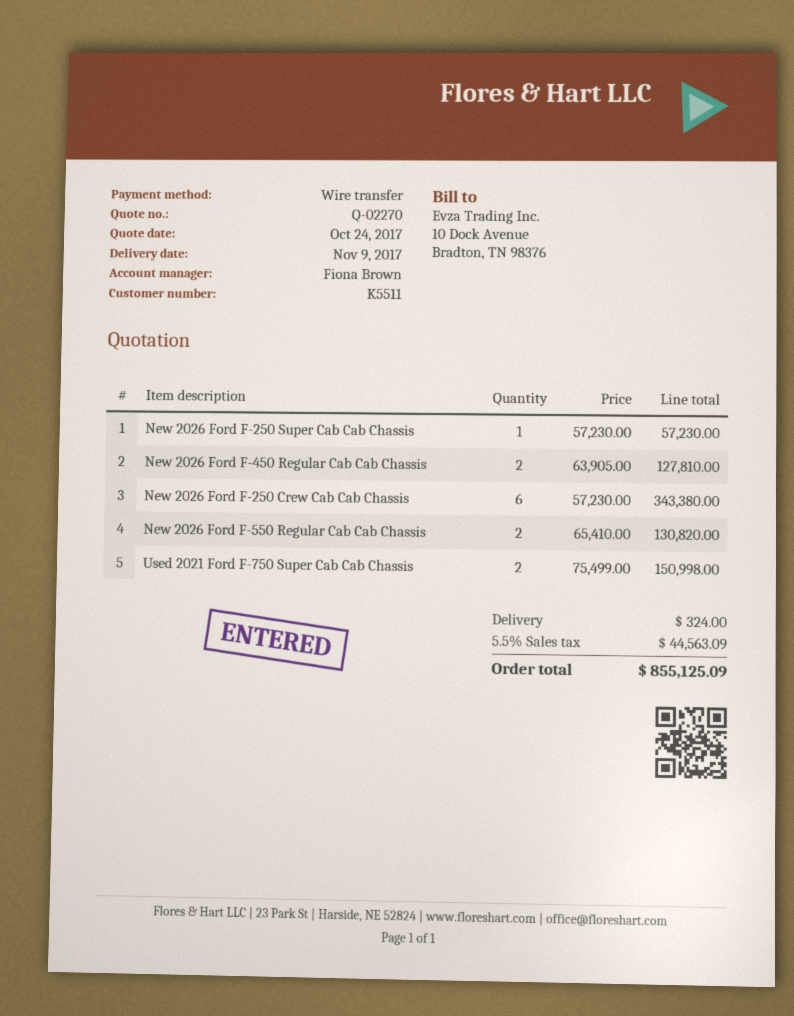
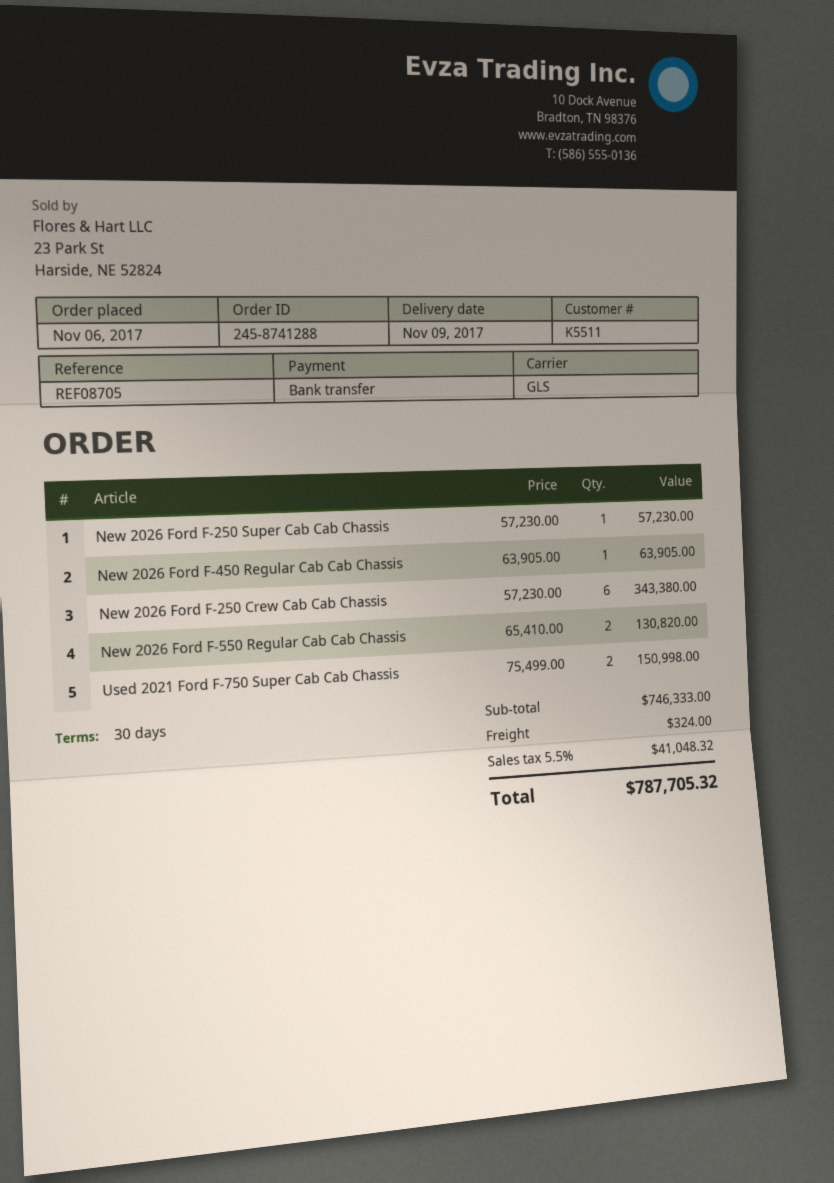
New 2026 Ford F-450 Regular Cab Cab Chassis: 2 x 63905.00 = 127810.00 -> 1 x 63905.00 = 63905.00
tax: 5.5% = 44563.09 -> 5.5% = 41048.32
total: 855125.09 -> 787705.32

